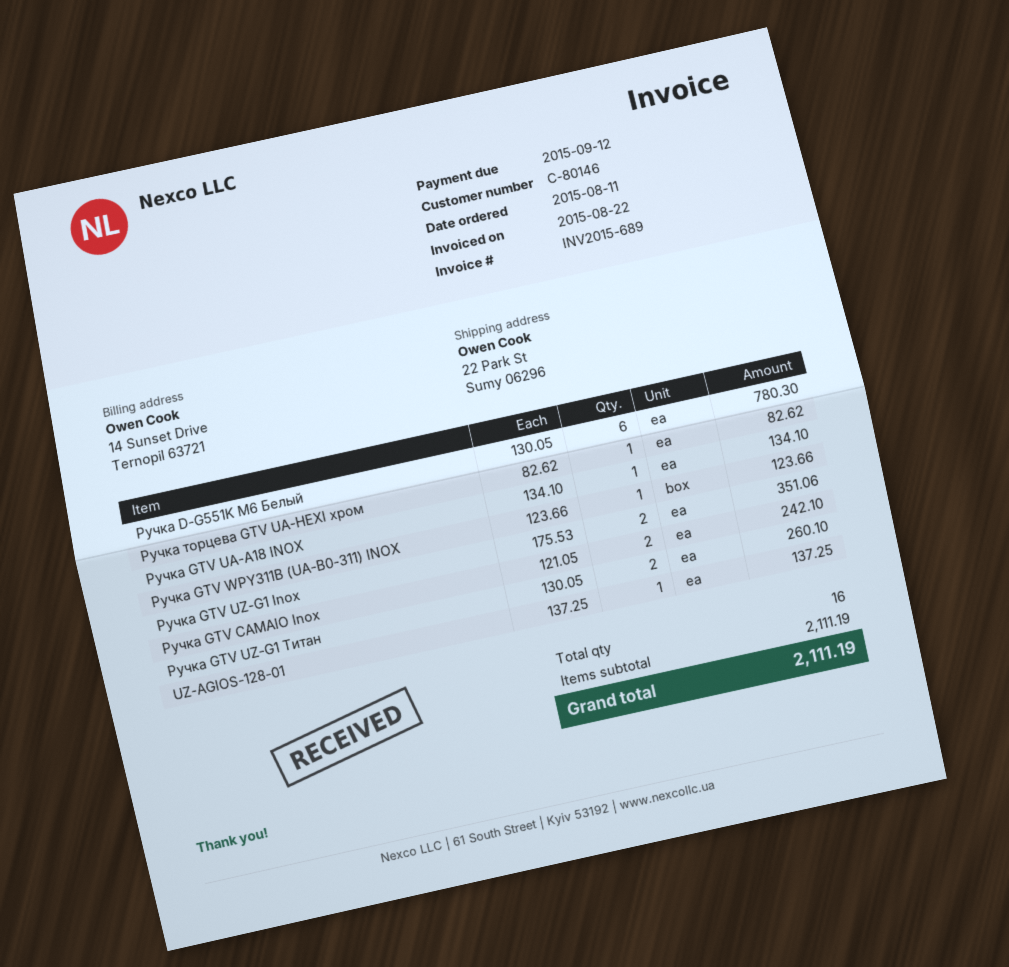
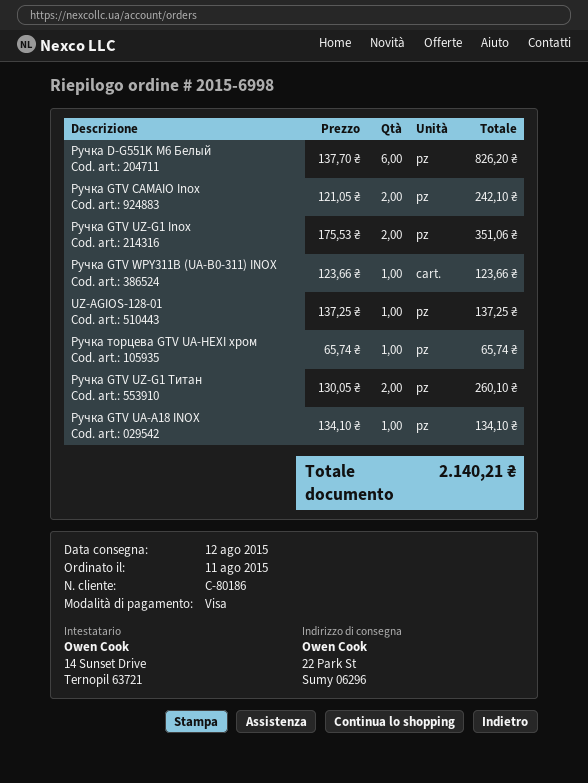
customer number: C-80146 -> C-80186
Ручка D-G551K M6 Белый: 6 x 130.05 = 780.30 -> 6 x 137.70 = 826.20
Ручка торцева GTV UA-HEXI хром: 1 x 82.62 = 82.62 -> 1 x 65.74 = 65.74
total: 2111.19 -> 2140.21

